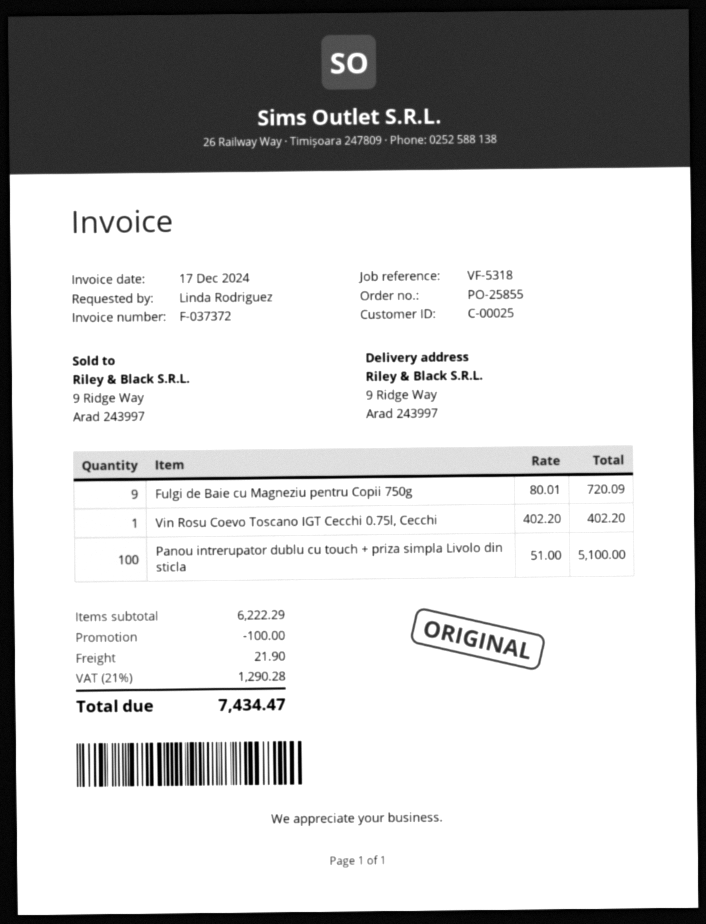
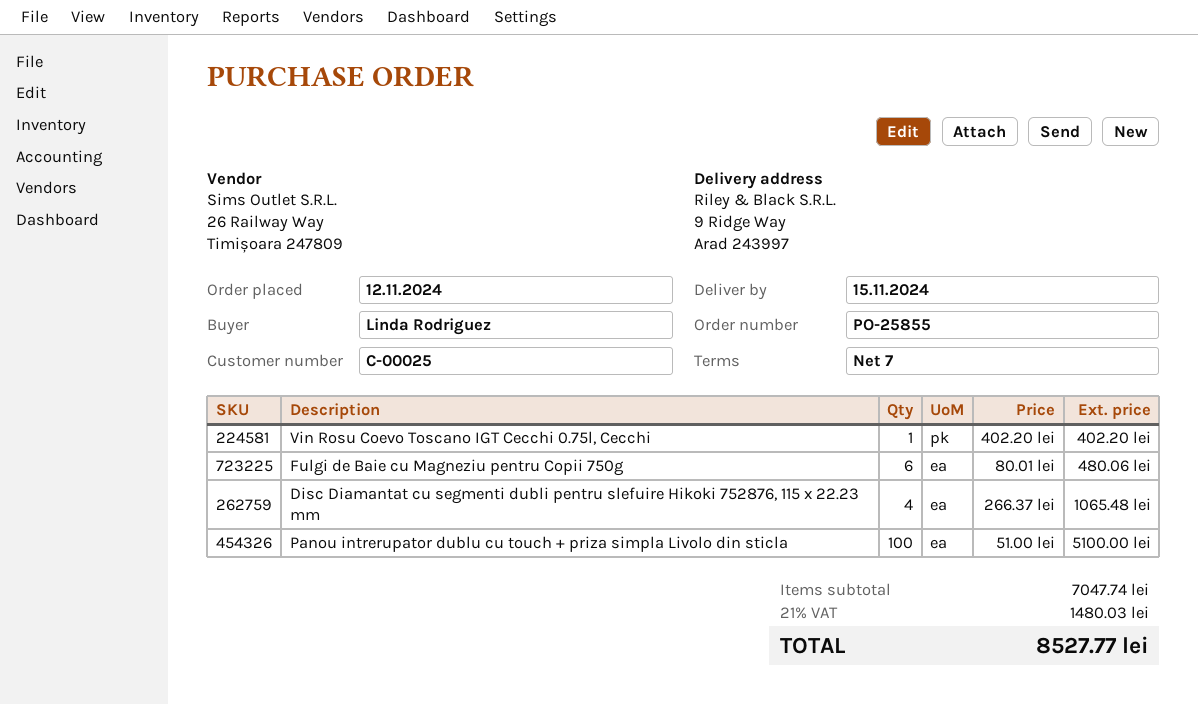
Fulgi de Baie cu Magneziu pentru Copii 750g: 9 x 80.01 = 720.09 -> 6 x 80.01 = 480.06
Disc Diamantat cu segmenti dubli pentru slefuire Hikoki 752876, 115 x 22.23 mm: none -> 4 x 266.37 = 1065.48
subtotal: 6222.29 -> 7047.74
discount: 100.00 -> none
shipping: 21.90 -> none
tax: 21% = 1290.28 -> 21% = 1480.03
total: 7434.47 -> 8527.77

